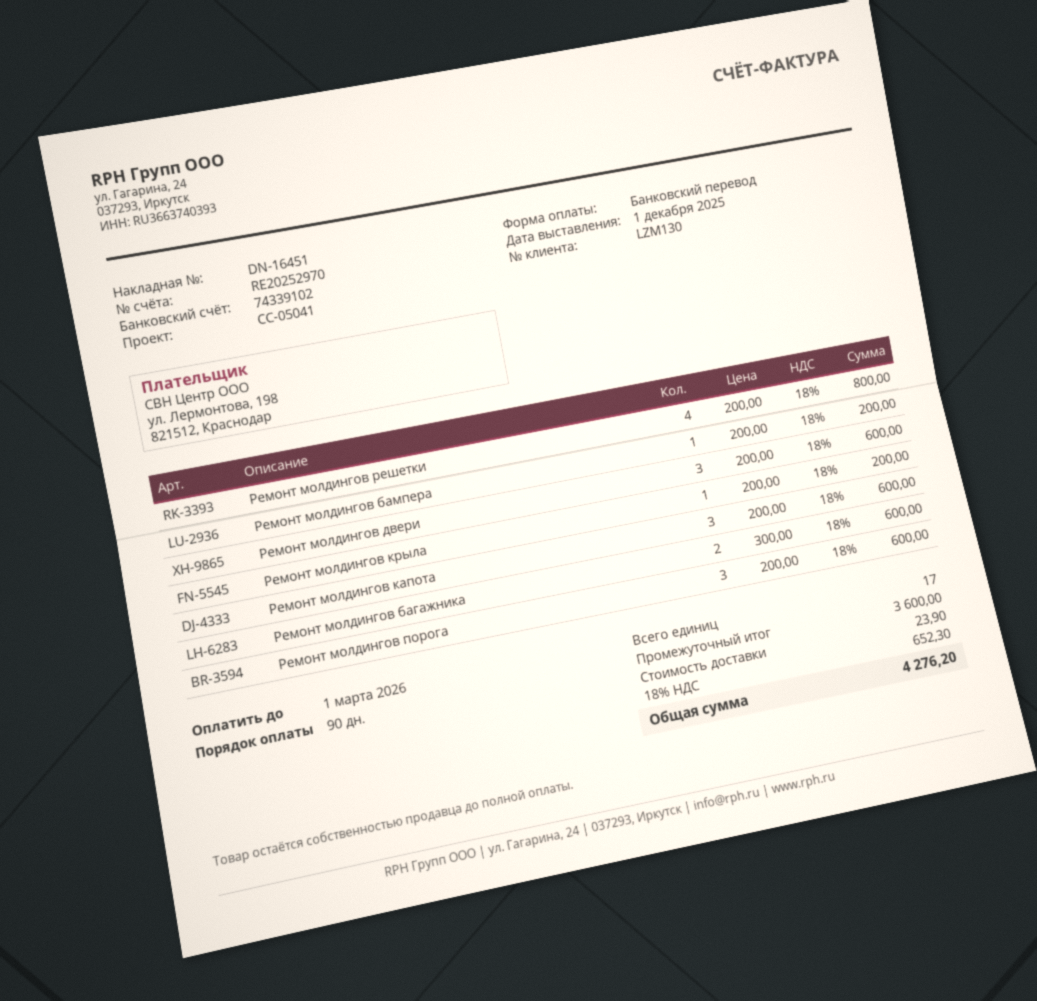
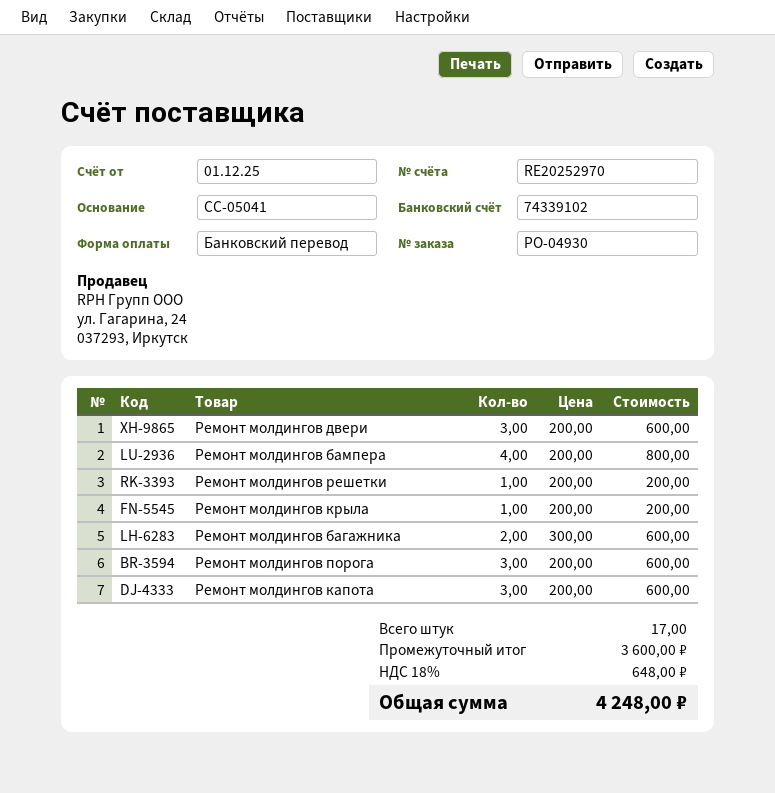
Ремонт молдингов решетки: 4 x 200.00 = 800.00 -> 1 x 200.00 = 200.00
Ремонт молдингов бампера: 1 x 200.00 = 200.00 -> 4 x 200.00 = 800.00
shipping: 23.90 -> none
tax: 18% = 652.30 -> 18% = 648.00
total: 4276.20 -> 4248.00

